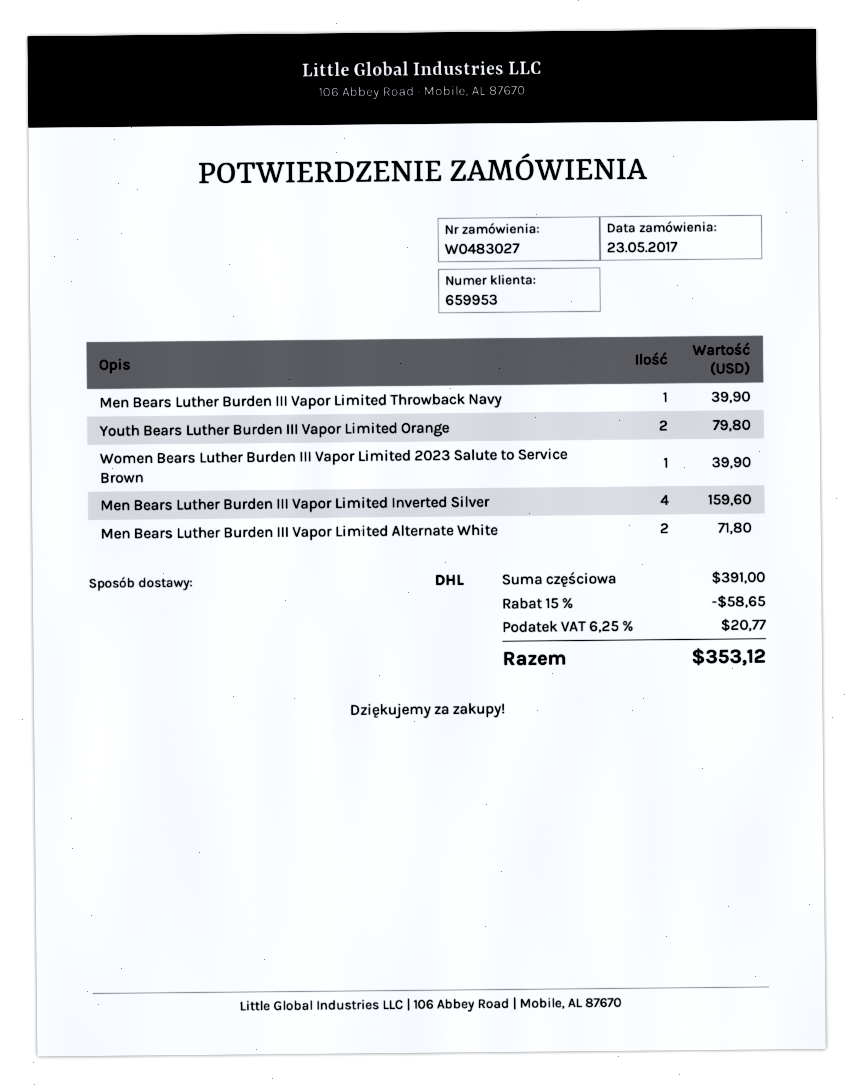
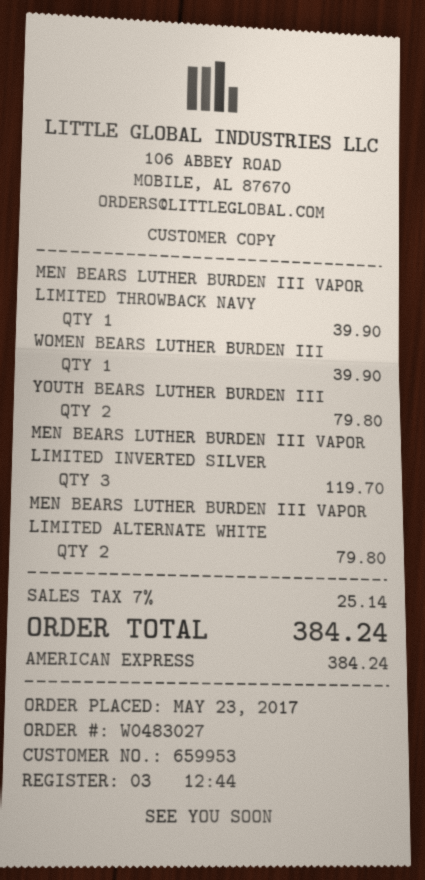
Men Bears Luther Burden III Vapor Limited Inverted Silver: 4 for 159.60 -> 3 for 119.70
Men Bears Luther Burden III Vapor Limited Alternate White: 2 for 71.80 -> 2 for 79.80
discount: 15% = 58.65 -> none
tax: 6.25% = 20.77 -> 7% = 25.14
total: 353.12 -> 384.24

